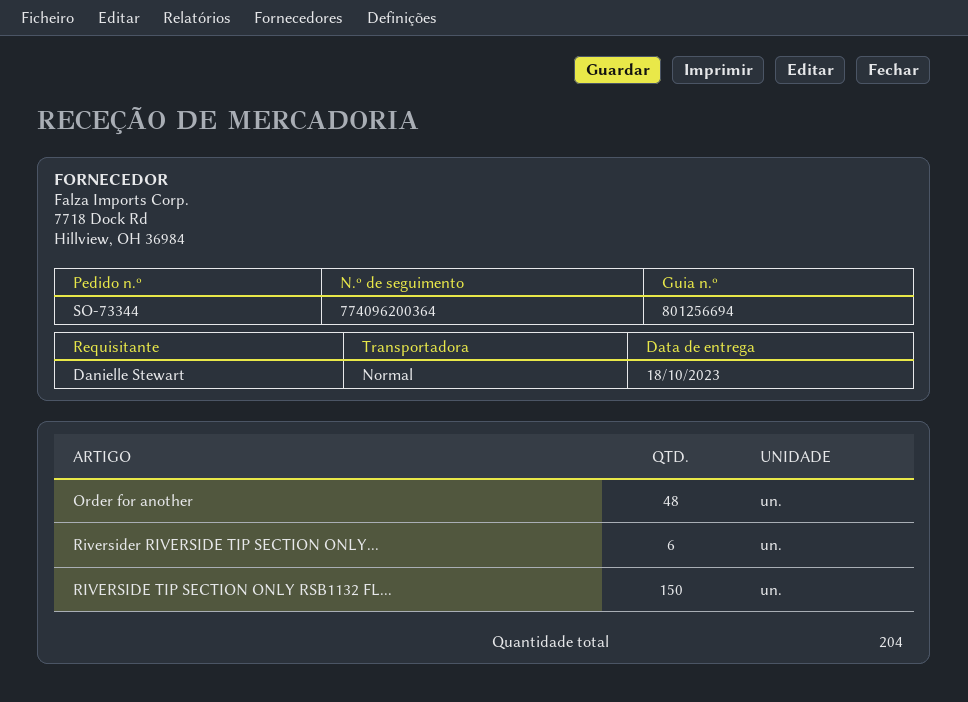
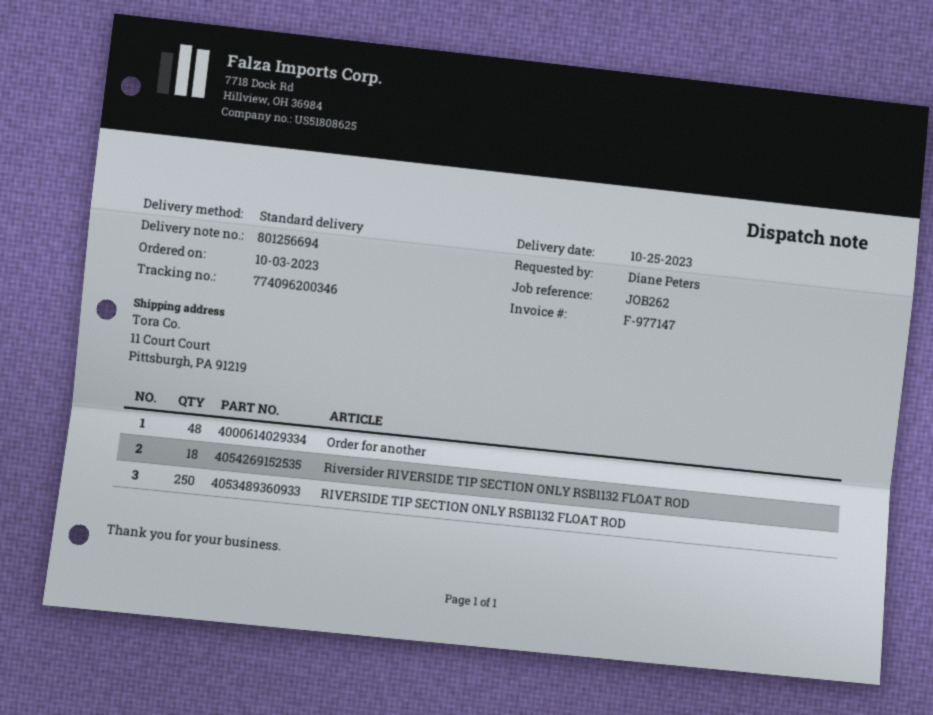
delivery date: 2023-10-18 -> 2023-10-25
ordered by: Danielle Stewart -> Diane Peters
tracking number: 774096200364 -> 774096200346
Riversider RIVERSIDE TIP SECTION ONLY...: 6 -> 18
RIVERSIDE TIP SECTION ONLY RSB1132 FL...: 150 -> 250

